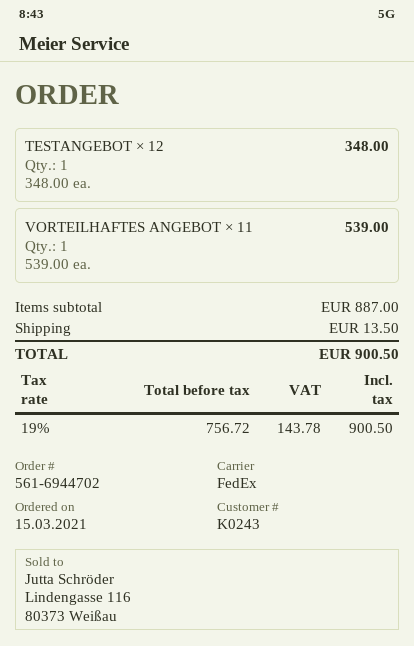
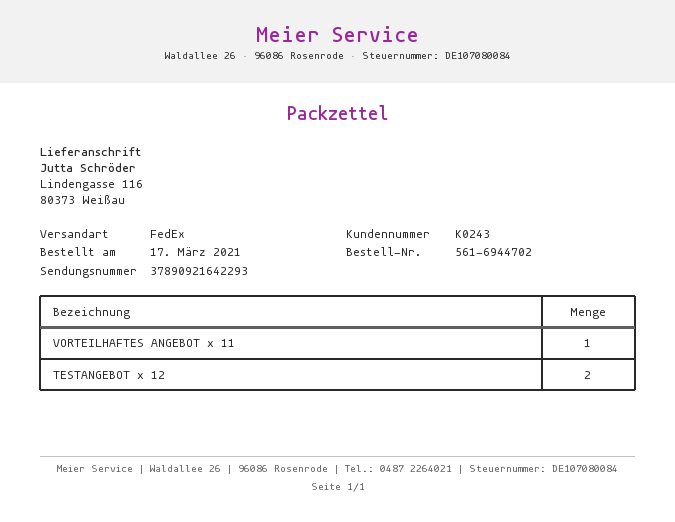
order date: 2021-03-15 -> 2021-03-17
TESTANGEBOT × 12: 1 -> 2

